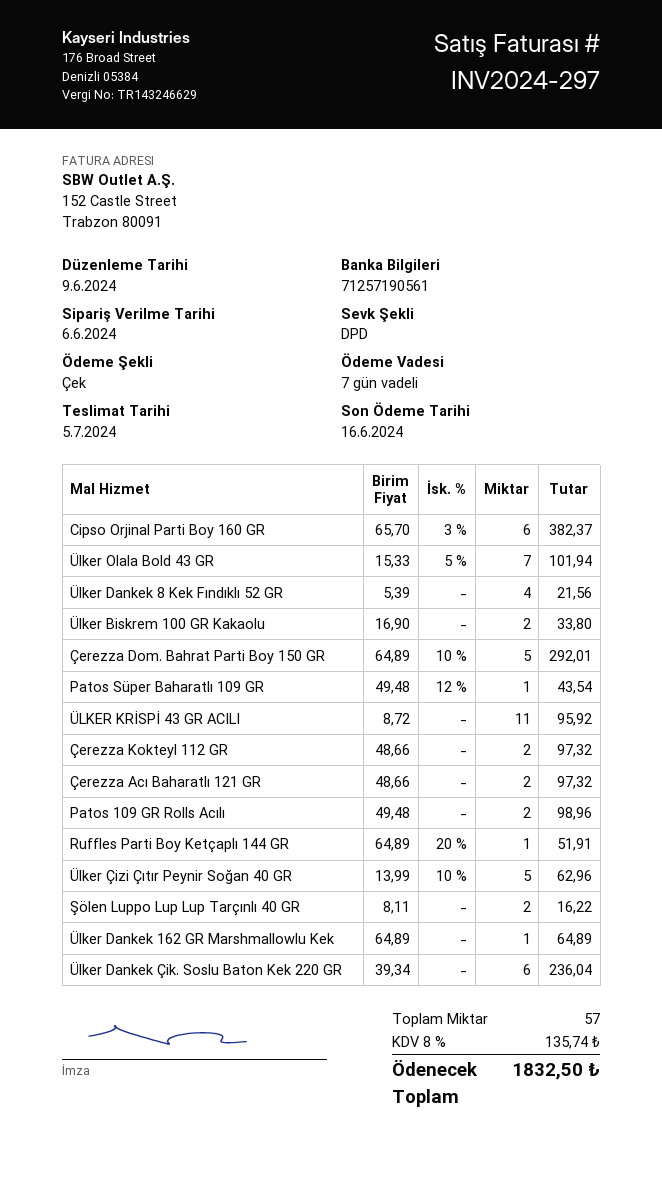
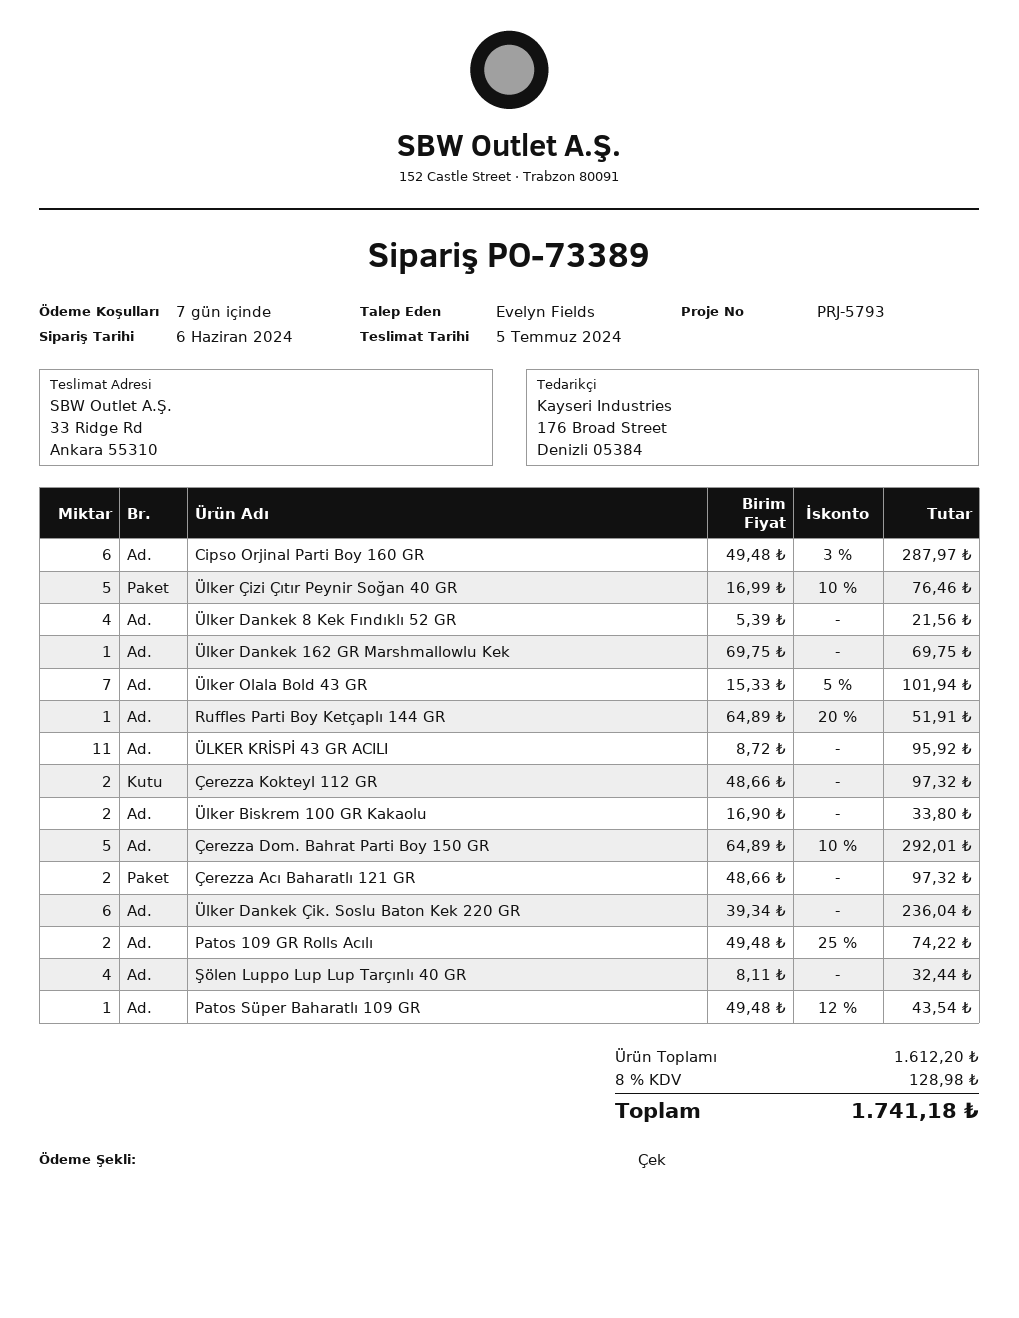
Cipso Orjinal Parti Boy 160 GR: 6 x 65.70 - 3% = 382.37 -> 6 x 49.48 - 3% = 287.97
Patos 109 GR Rolls Acılı: 2 x 49.48 = 98.96 -> 2 x 49.48 - 25% = 74.22
Ülker Çizi Çıtır Peynir Soğan 40 GR: 5 x 13.99 - 10% = 62.96 -> 5 x 16.99 - 10% = 76.46
Şölen Luppo Lup Lup Tarçınlı 40 GR: 2 x 8.11 = 16.22 -> 4 x 8.11 = 32.44
Ülker Dankek 162 GR Marshmallowlu Kek: 1 x 64.89 = 64.89 -> 1 x 69.75 = 69.75
tax: 8% = 135.74 -> 8% = 128.98
total: 1832.50 -> 1741.18

